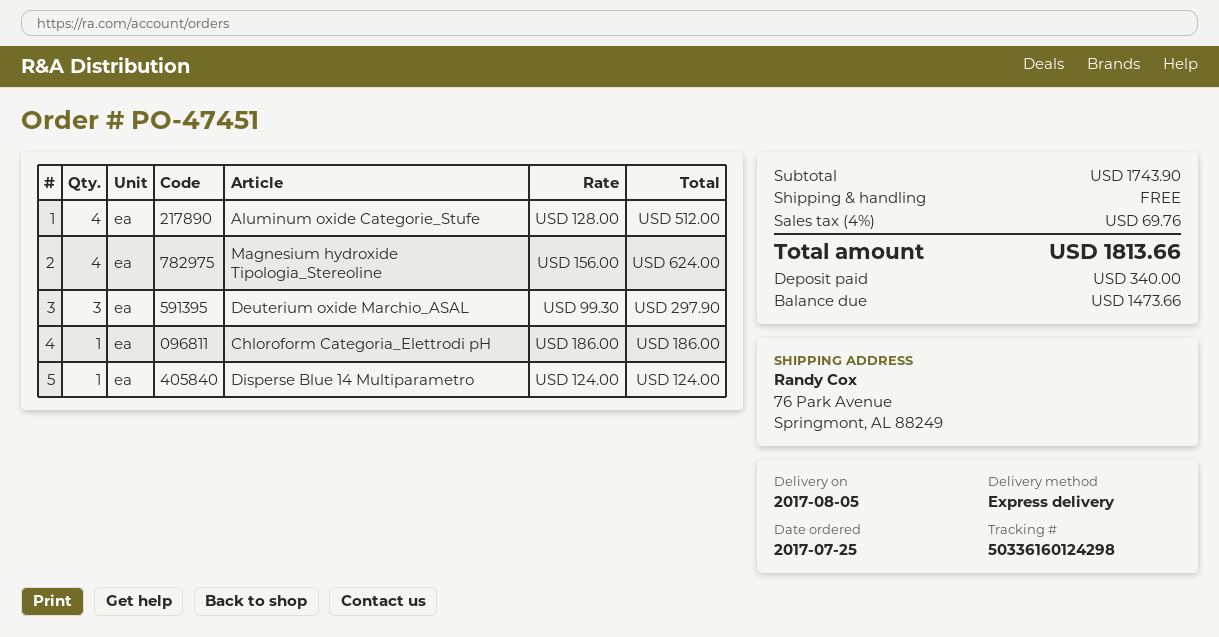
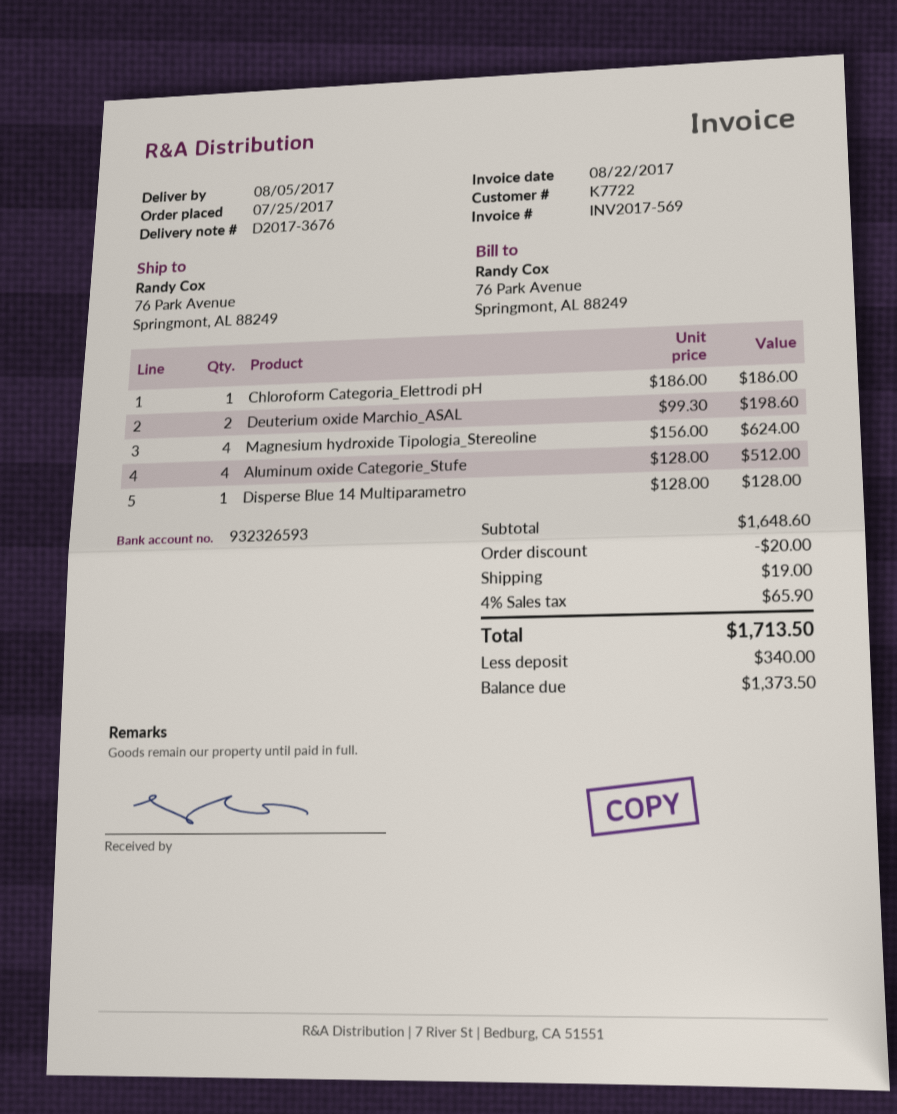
Deuterium oxide Marchio_ASAL: 3 x 99.30 = 297.90 -> 2 x 99.30 = 198.60
Disperse Blue 14 Multiparametro: 1 x 124.00 = 124.00 -> 1 x 128.00 = 128.00
subtotal: 1743.90 -> 1648.60
discount: none -> 20.00
shipping: 0.00 -> 19.00
tax: 4% = 69.76 -> 4% = 65.90
total: 1813.66 -> 1713.50
balance: 1473.66 -> 1373.50

